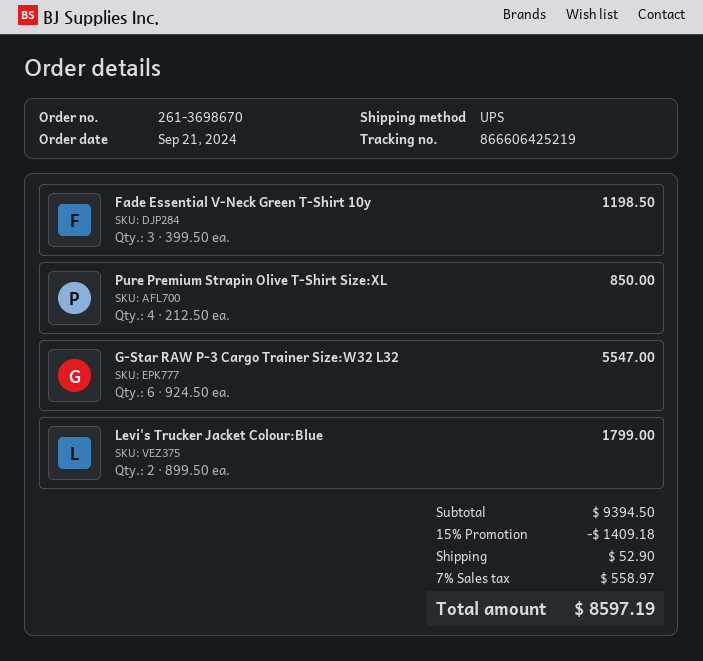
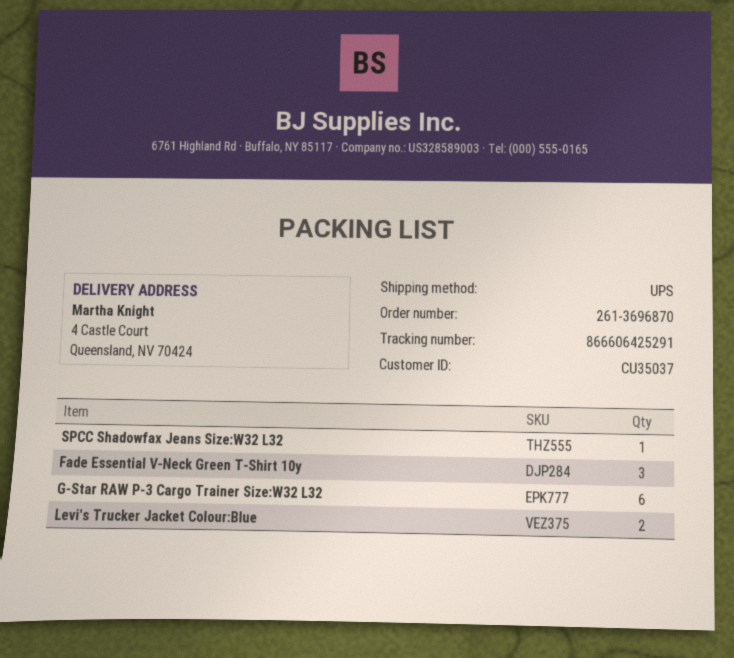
order number: 261-3698670 -> 261-3696870
tracking number: 866606425219 -> 866606425291
Pure Premium Strapin Olive T-Shirt Size:XL: 4 -> none
SPCC Shadowfax Jeans Size:W32 L32: none -> 1

